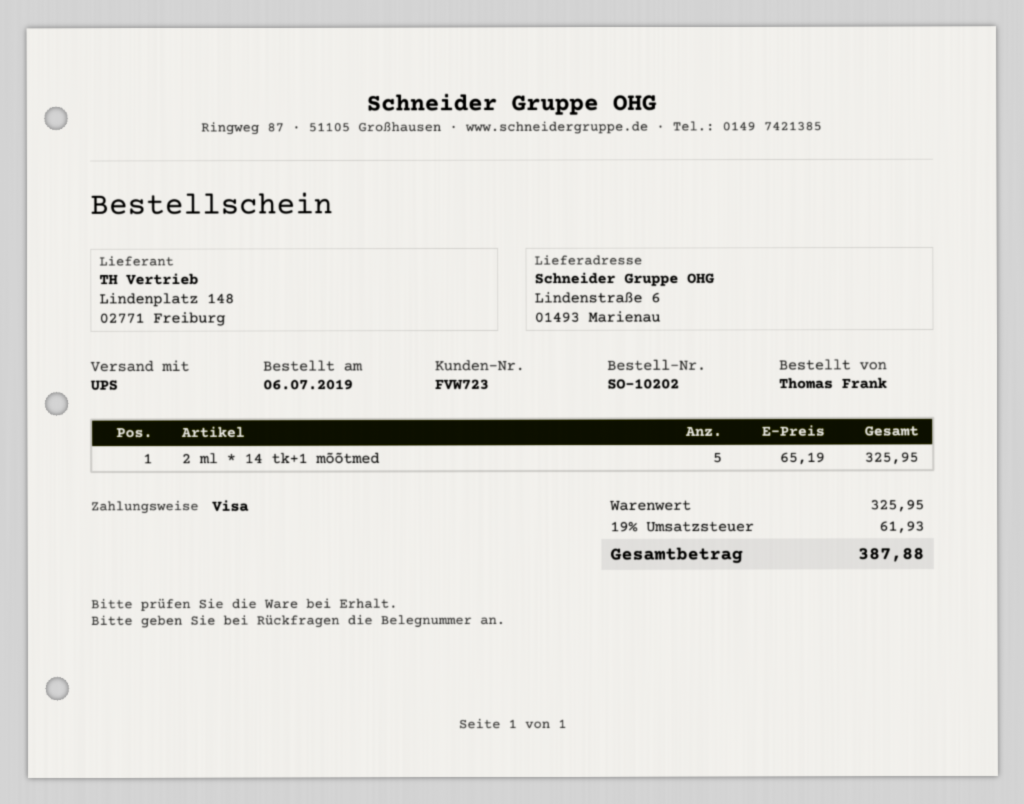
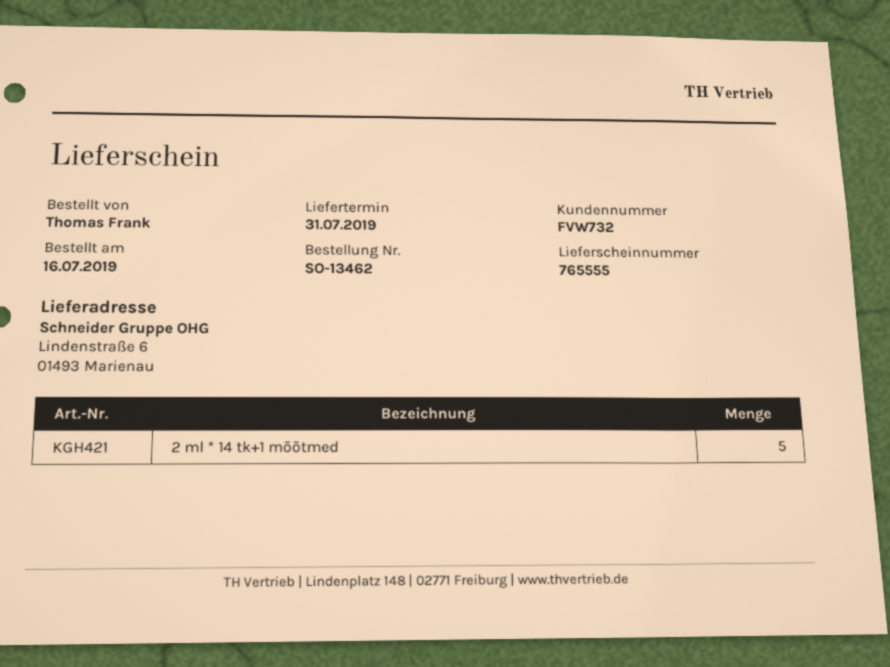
order number: SO-10202 -> SO-13462
order date: 2019-07-06 -> 2019-07-16
customer number: FVW723 -> FVW732

